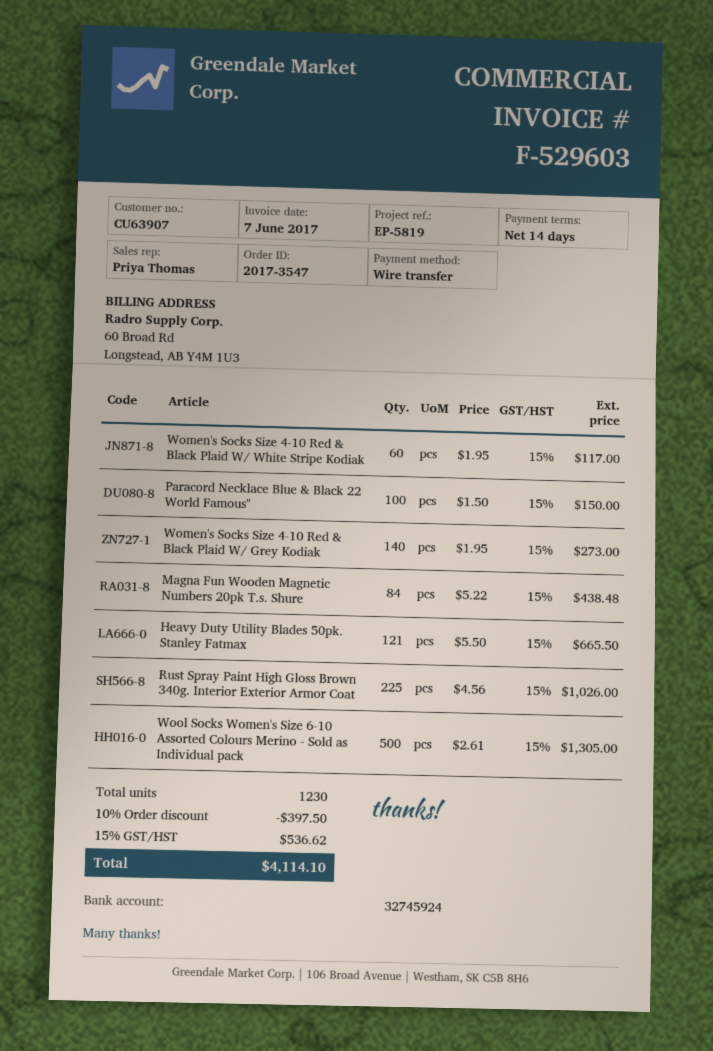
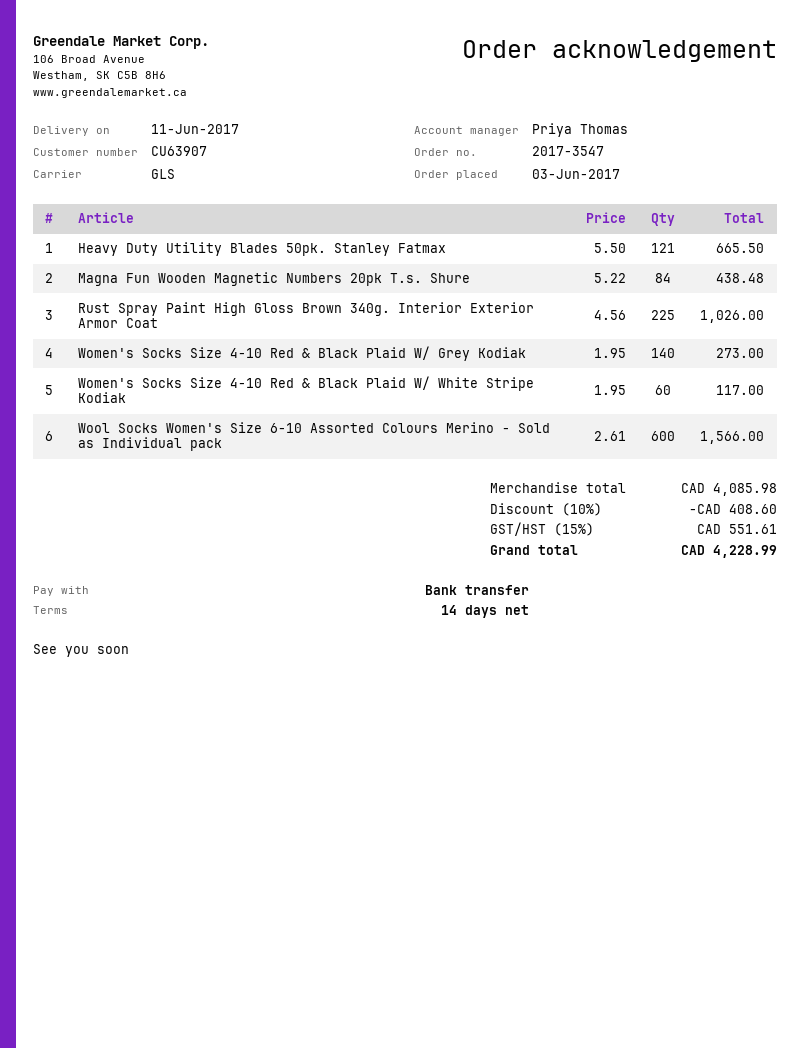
Paracord Necklace Blue & Black 22 World Famous": 100 x 1.50 = 150.00 -> none
Wool Socks Women's Size 6-10 Assorted Colours Merino - Sold as Individual pack: 500 x 2.61 = 1305.00 -> 600 x 2.61 = 1566.00
discount: 10% = 397.50 -> 10% = 408.60
tax: 15% = 536.62 -> 15% = 551.61
total: 4114.10 -> 4228.99

